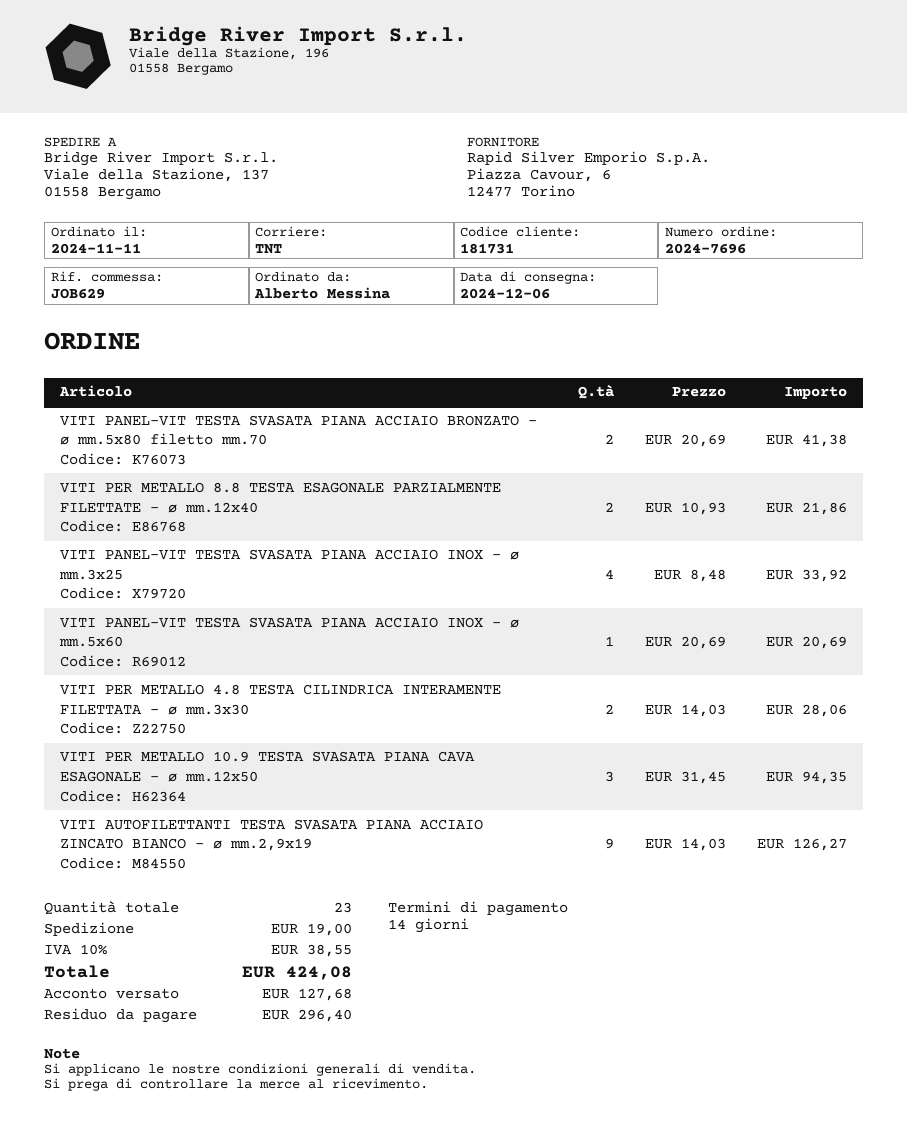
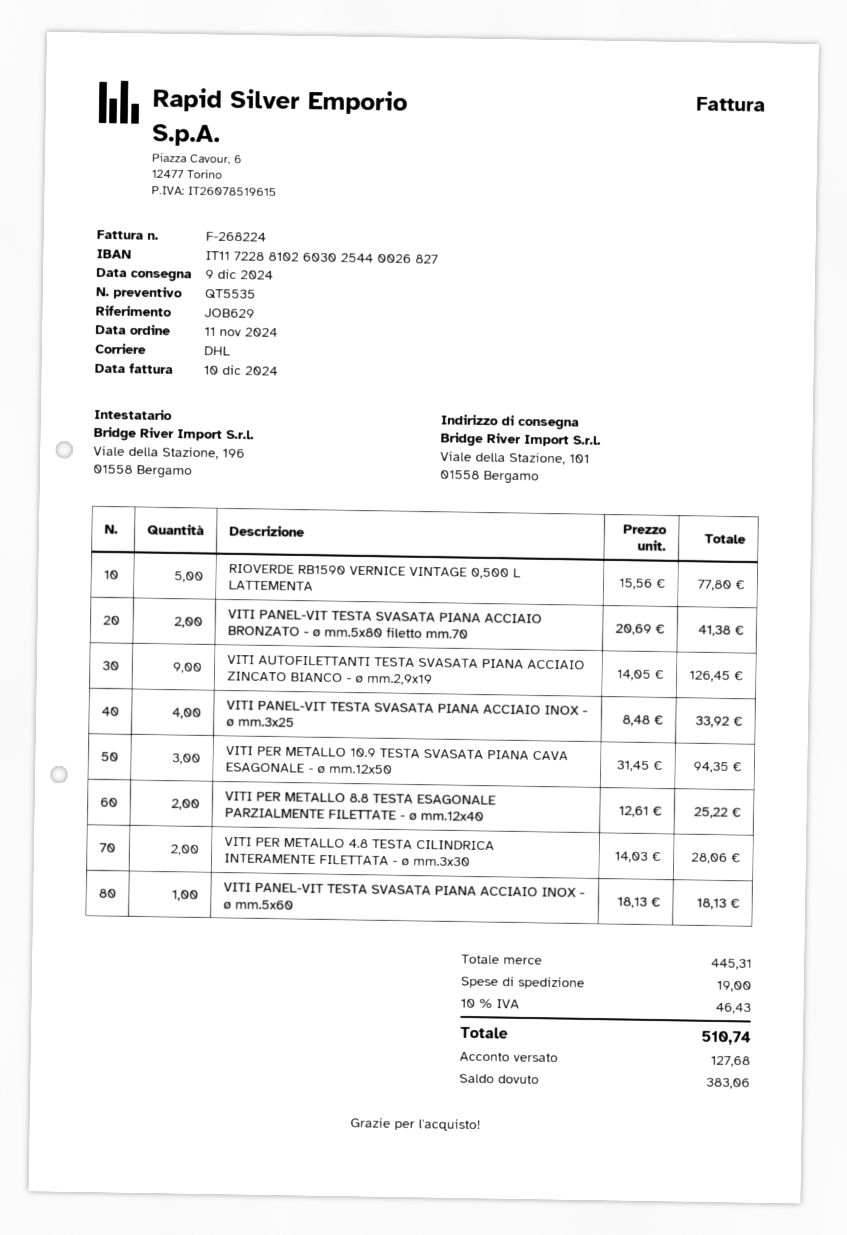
delivery date: 2024-12-06 -> 2024-12-09
shipping method: TNT -> DHL
ship to: Viale della Stazione, 137, 01558 Bergamo -> Viale della Stazione, 101, 01558 Bergamo
VITI PER METALLO 8.8 TESTA ESAGONALE PARZIALMENTE FILETTATE - ø mm.12x40: 2 x 10.93 = 21.86 -> 2 x 12.61 = 25.22
VITI PANEL-VIT TESTA SVASATA PIANA ACCIAIO INOX - ø mm.5x60: 1 x 20.69 = 20.69 -> 1 x 18.13 = 18.13
VITI AUTOFILETTANTI TESTA SVASATA PIANA ACCIAIO ZINCATO BIANCO - ø mm.2,9x19: 9 x 14.03 = 126.27 -> 9 x 14.05 = 126.45
RIOVERDE RB1590 VERNICE VINTAGE 0,500 L LATTEMENTA: none -> 5 x 15.56 = 77.80
tax: 10% = 38.55 -> 10% = 46.43
total: 424.08 -> 510.74
balance: 296.40 -> 383.06

